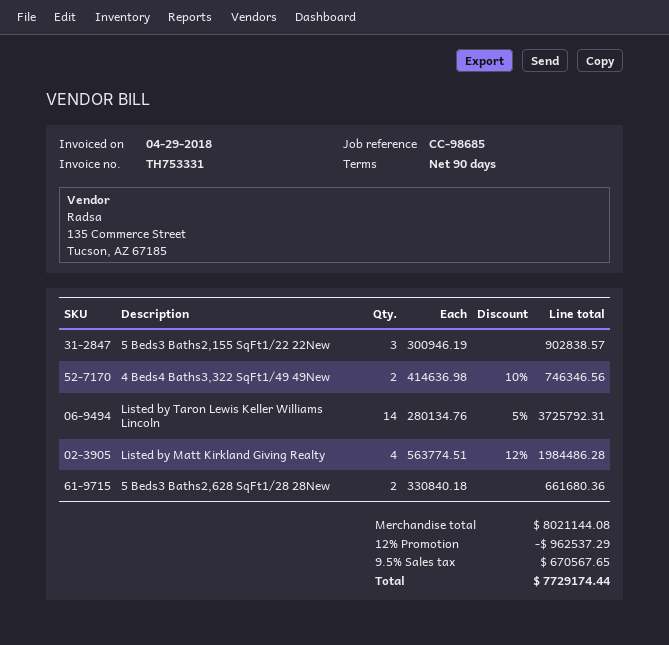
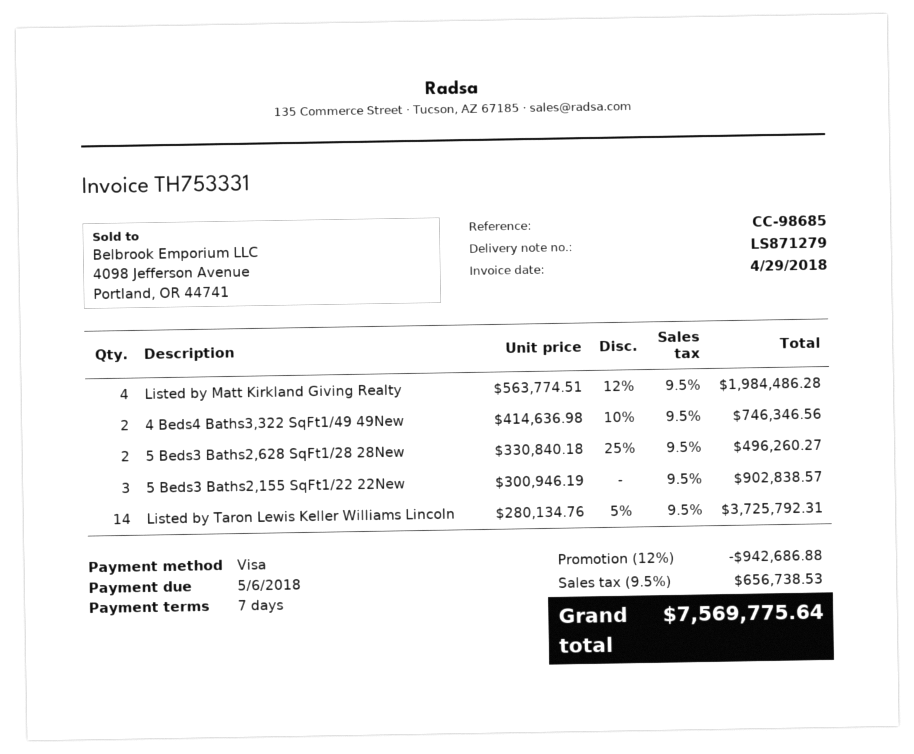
payment terms: 90 days -> 7 days
5 Beds3 Baths2,628 SqFt1/28 28New: 2 x 330840.18 = 661680.36 -> 2 x 330840.18 - 25% = 496260.27
discount: 12% = 962537.29 -> 12% = 942686.88
tax: 9.5% = 670567.65 -> 9.5% = 656738.53
total: 7729174.44 -> 7569775.64

